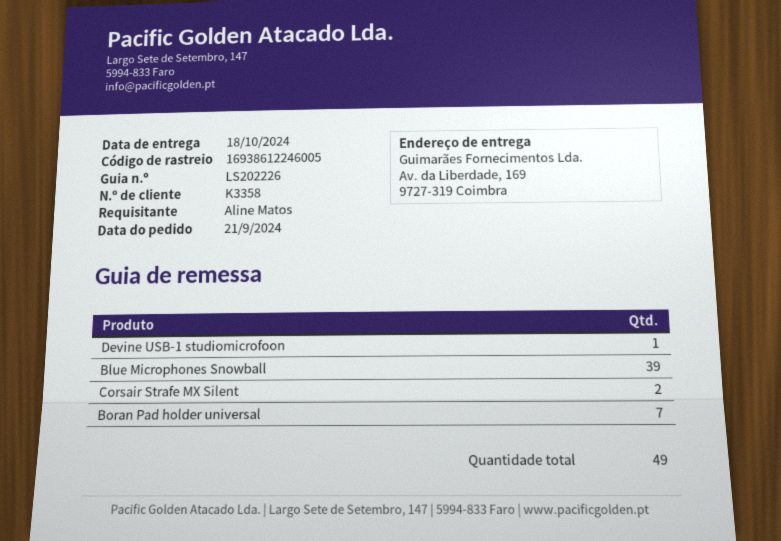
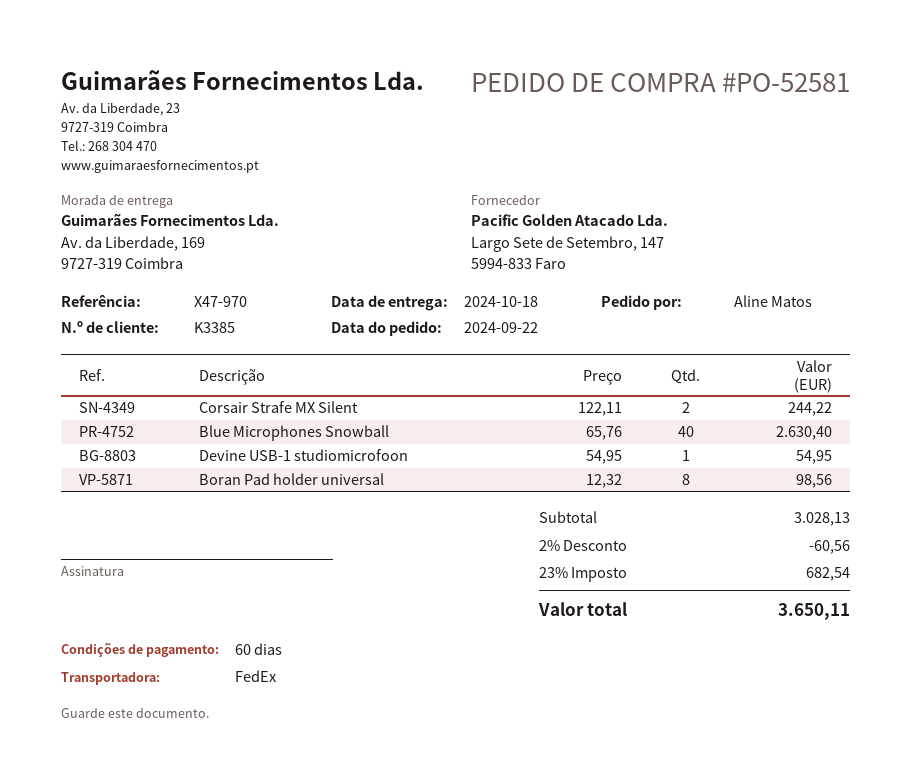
order date: 2024-09-21 -> 2024-09-22
customer number: K3358 -> K3385
Blue Microphones Snowball: 39 -> 40
Boran Pad holder universal: 7 -> 8

